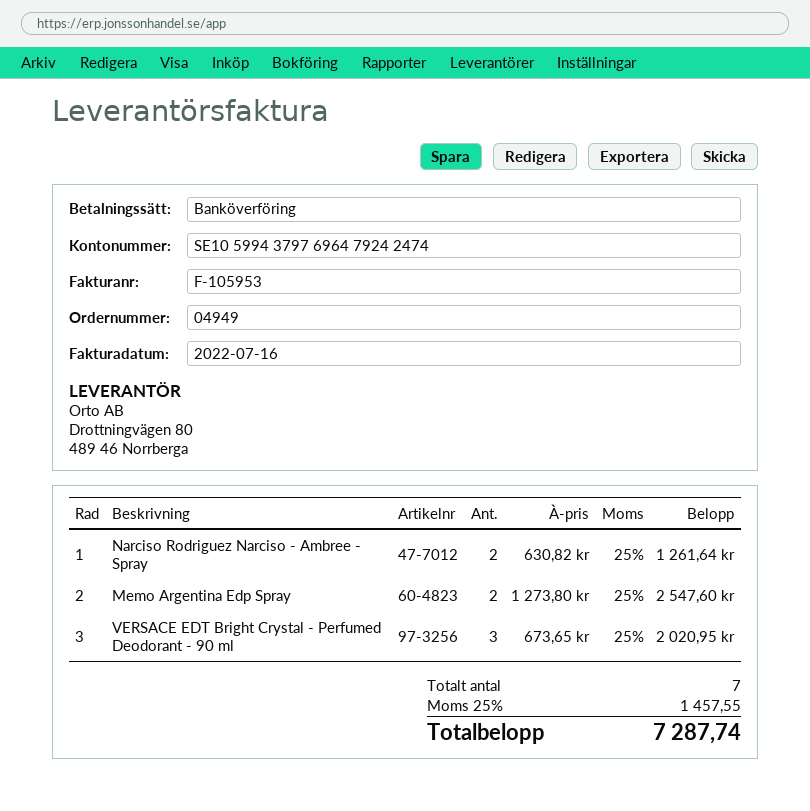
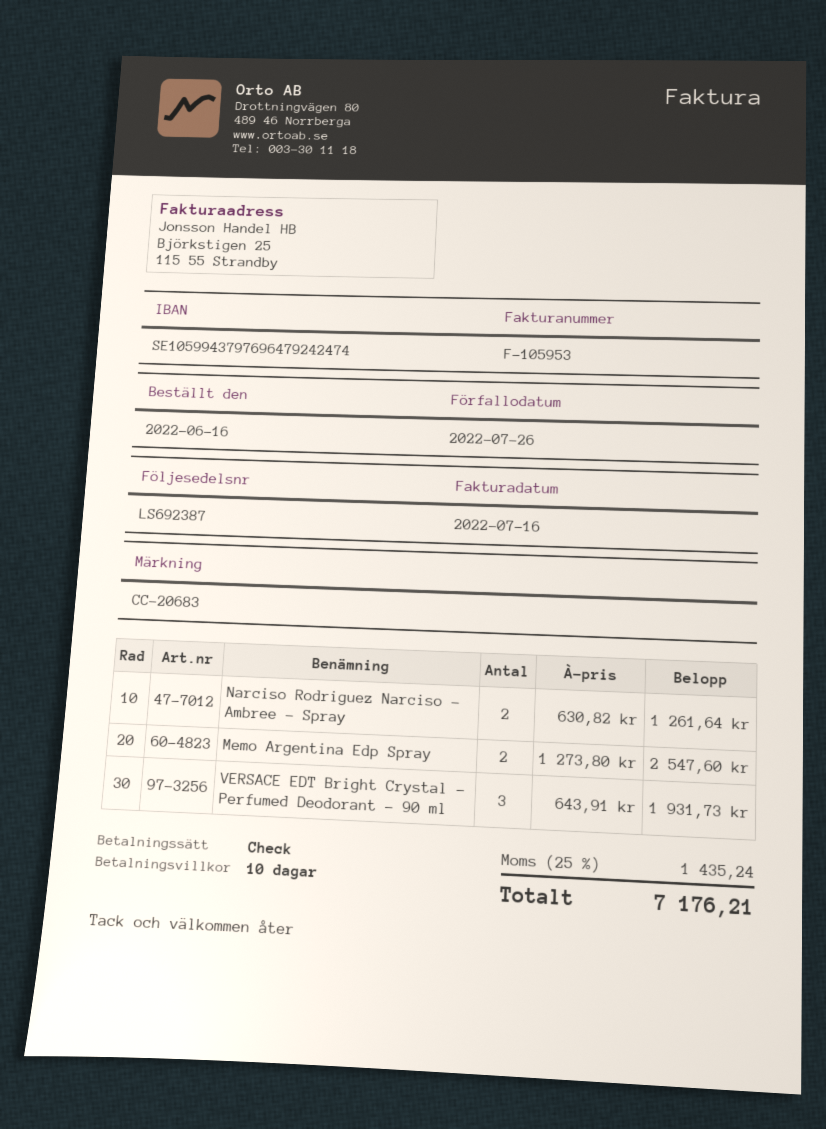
payment method: bank transfer -> cheque
VERSACE EDT Bright Crystal - Perfumed Deodorant - 90 ml: 3 x 673.65 = 2020.95 -> 3 x 643.91 = 1931.73
tax: 25% = 1457.55 -> 25% = 1435.24
total: 7287.74 -> 7176.21

